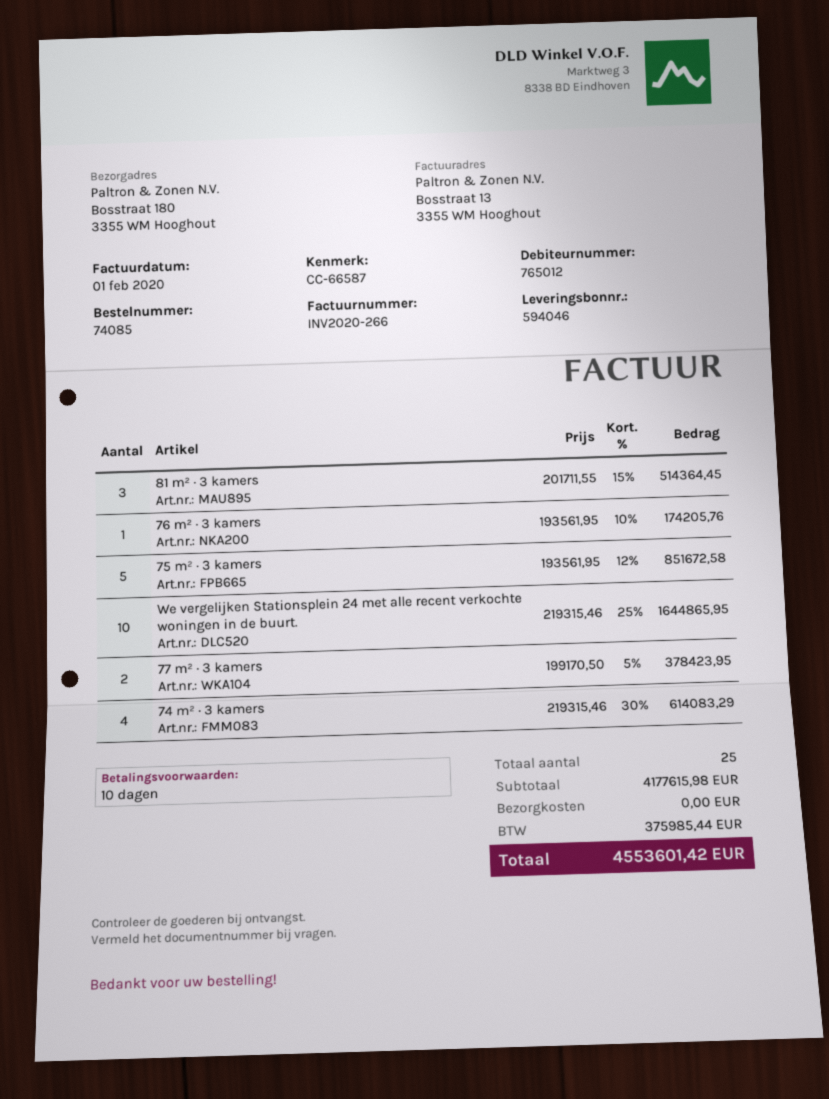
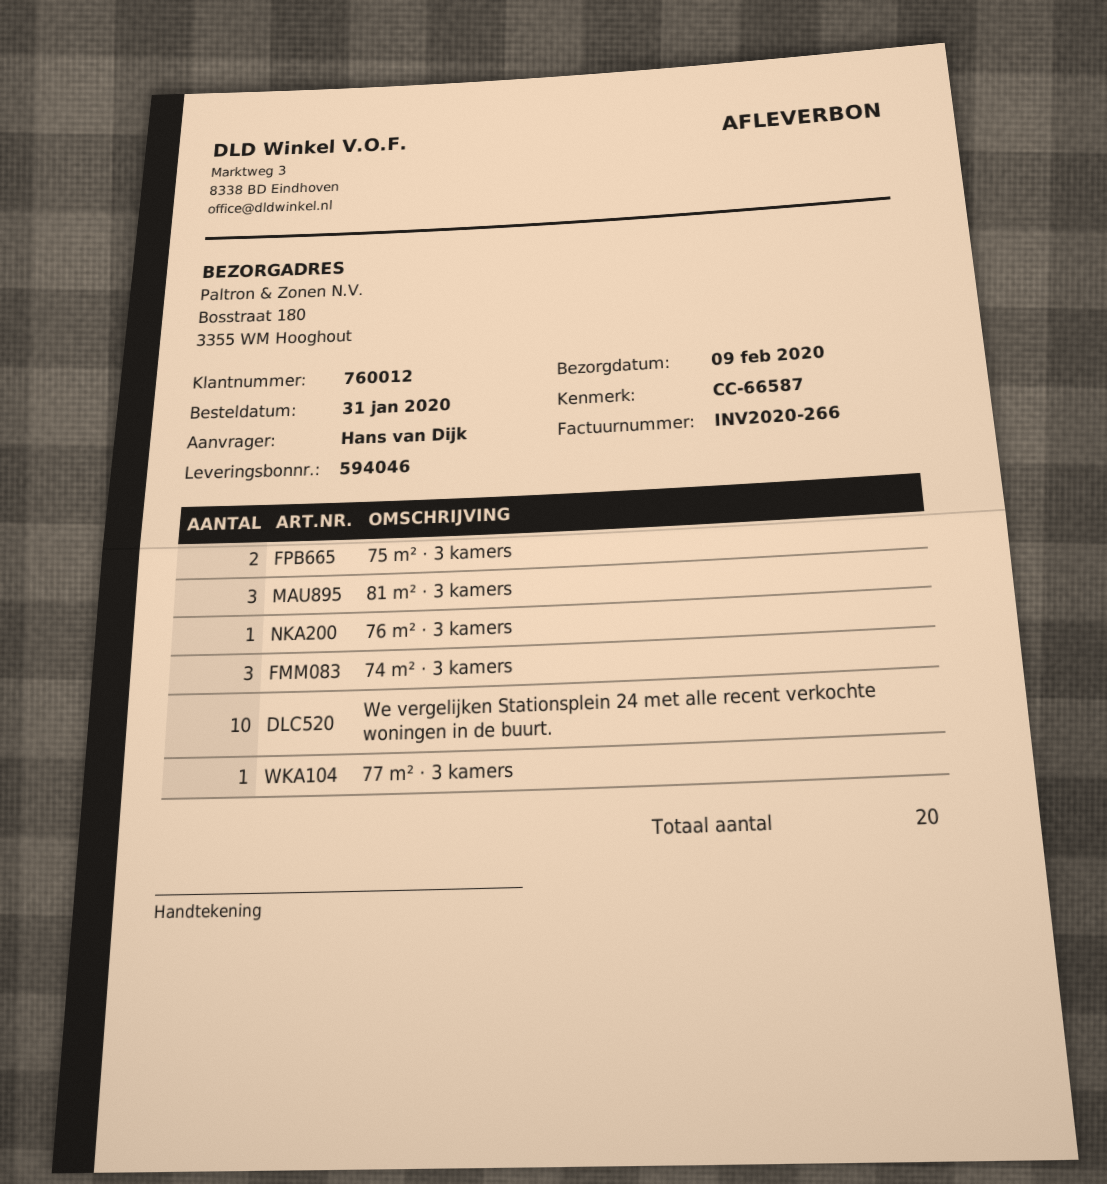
customer number: 765012 -> 760012
75 m² · 3 kamers: 5 -> 2
77 m² · 3 kamers: 2 -> 1
74 m² · 3 kamers: 4 -> 3
total quantity: 25 -> 20

